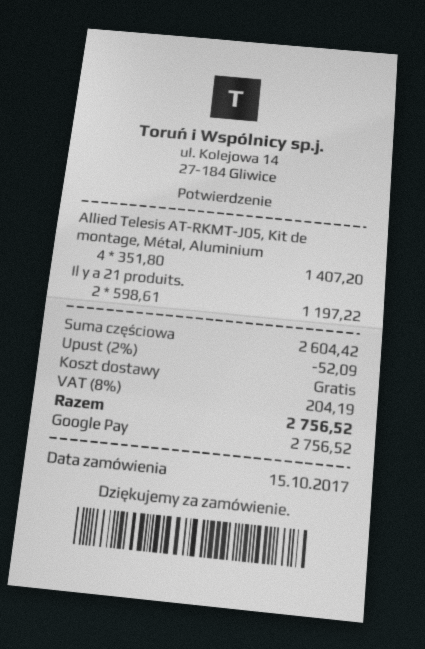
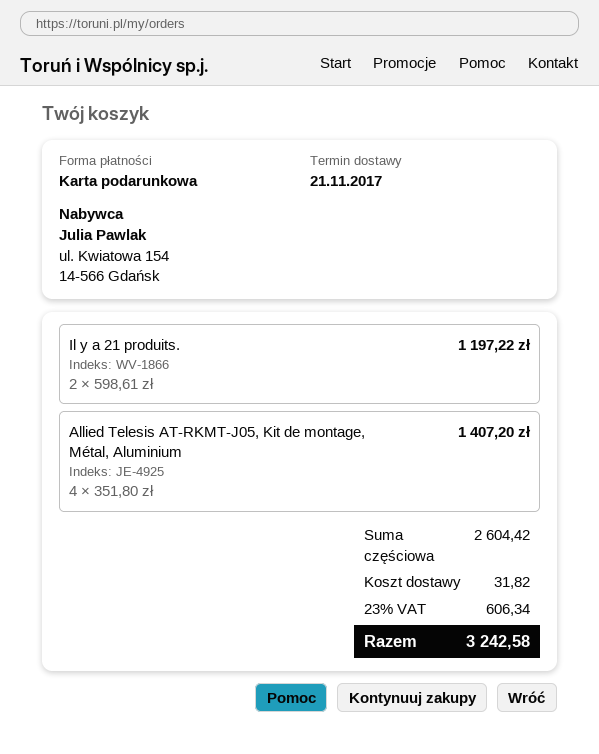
payment method: Google Pay -> gift card
discount: 2% = 52.09 -> none
shipping: 0.00 -> 31.82
tax: 8% = 204.19 -> 23% = 606.34
total: 2756.52 -> 3242.58

